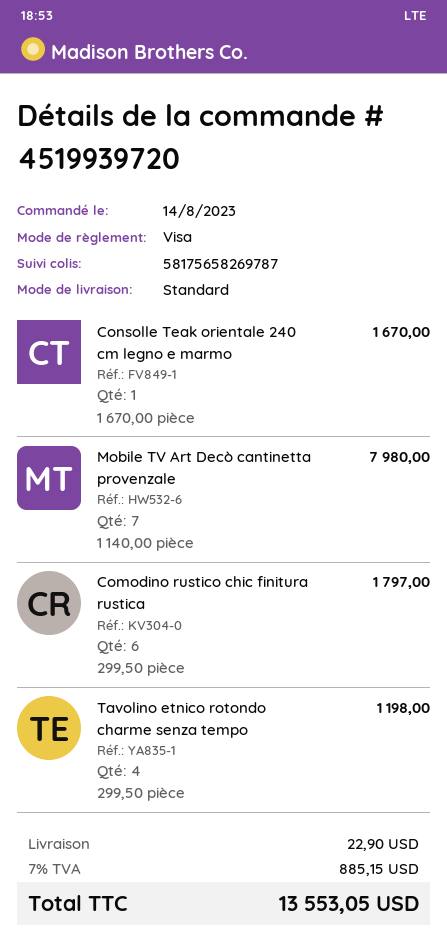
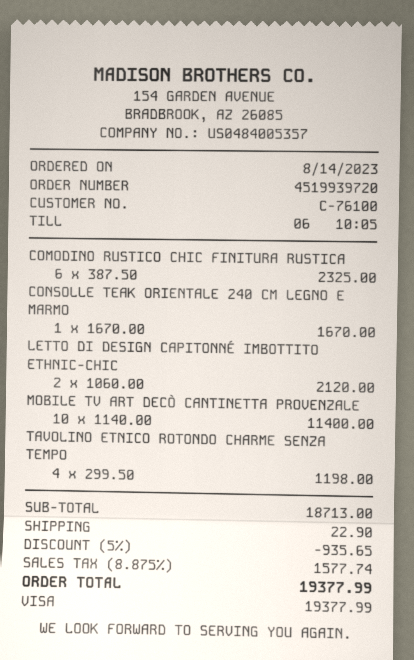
Mobile TV Art Decò cantinetta provenzale: 7 x 1140.00 = 7980.00 -> 10 x 1140.00 = 11400.00
Comodino rustico chic finitura rustica: 6 x 299.50 = 1797.00 -> 6 x 387.50 = 2325.00
LETTO DI DESIGN CAPITONNÉ IMBOTTITO ETHNIC-CHIC: none -> 2 x 1060.00 = 2120.00
discount: none -> 5% = 935.65
tax: 7% = 885.15 -> 8.875% = 1577.74
total: 13553.05 -> 19377.99

